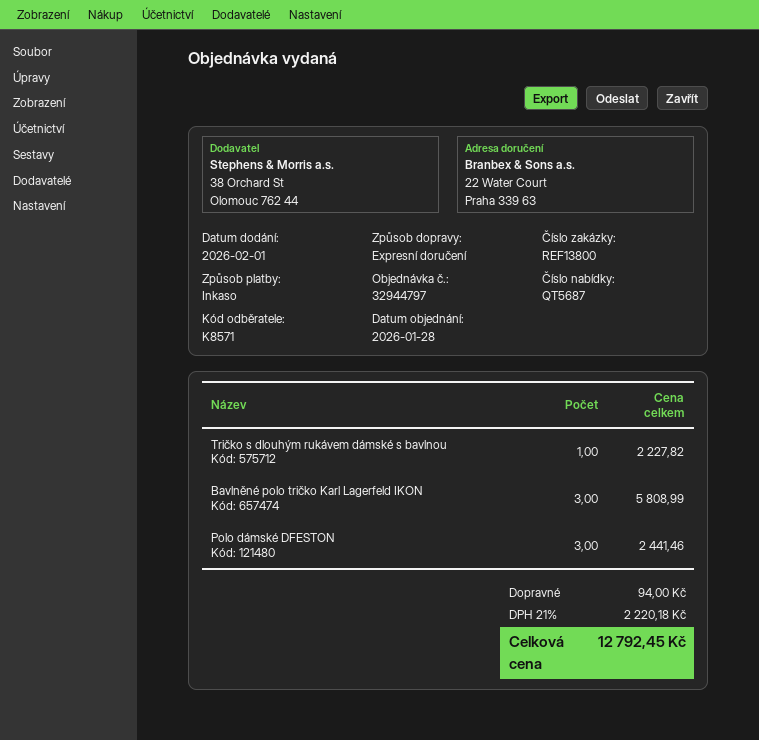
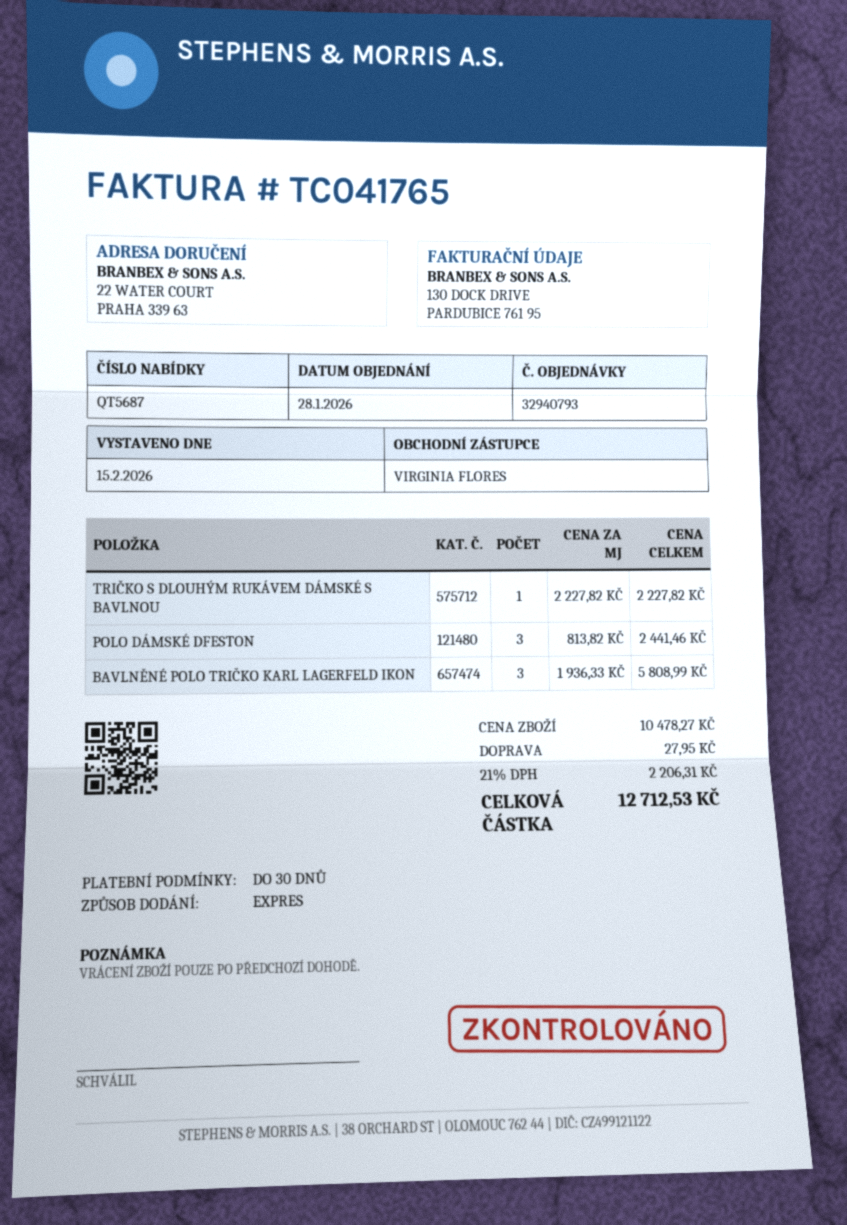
order number: 32944797 -> 32940793
shipping: 94.00 -> 27.95
tax: 21% = 2220.18 -> 21% = 2206.31
total: 12792.45 -> 12712.53

